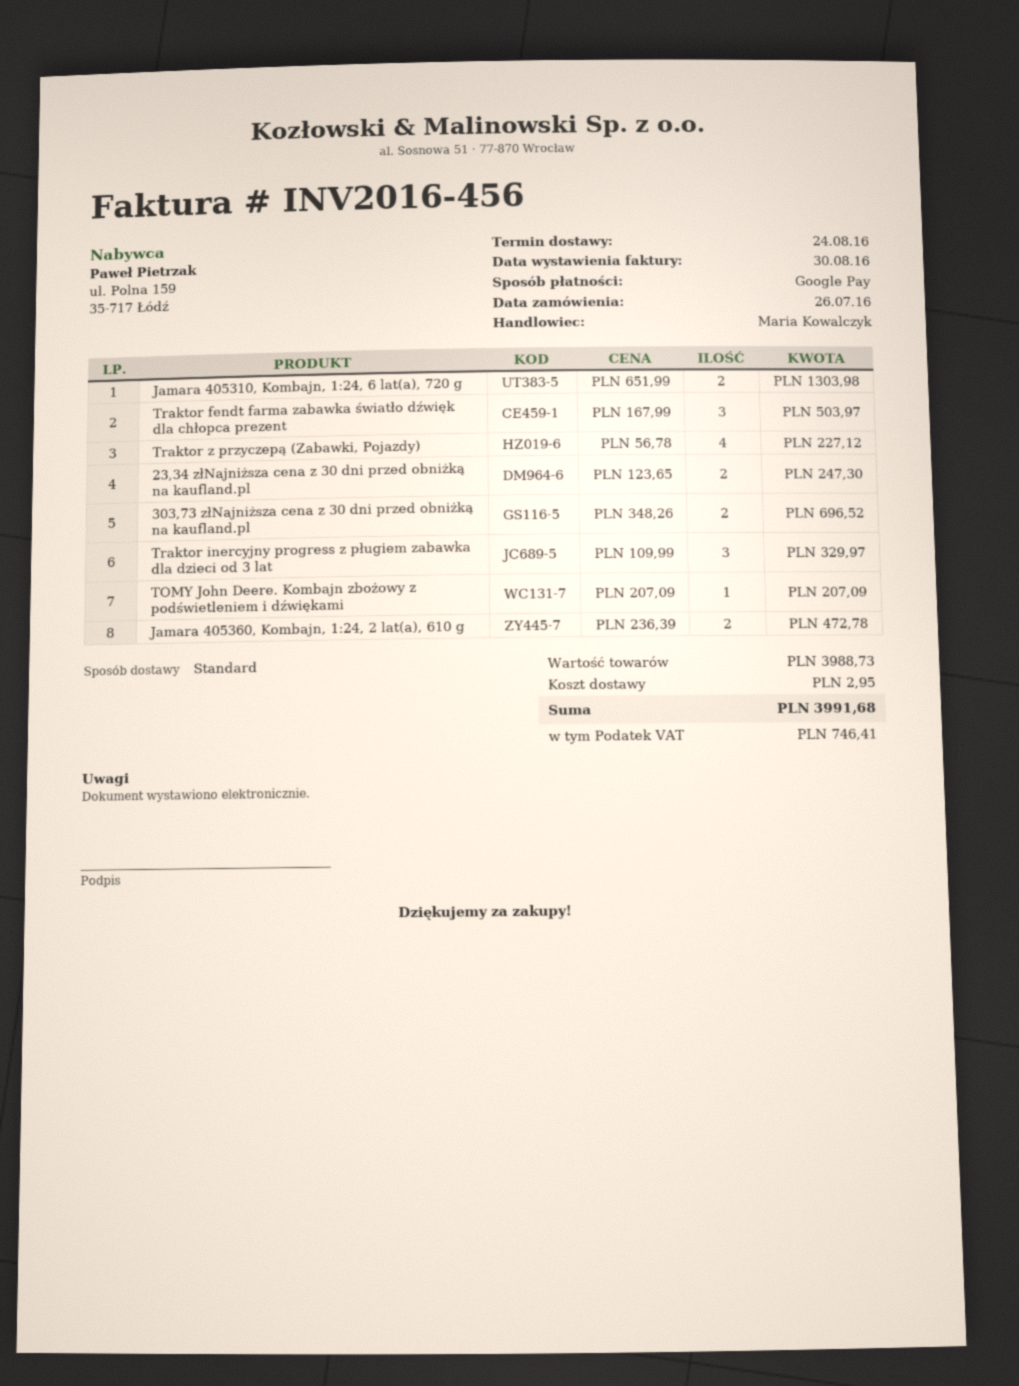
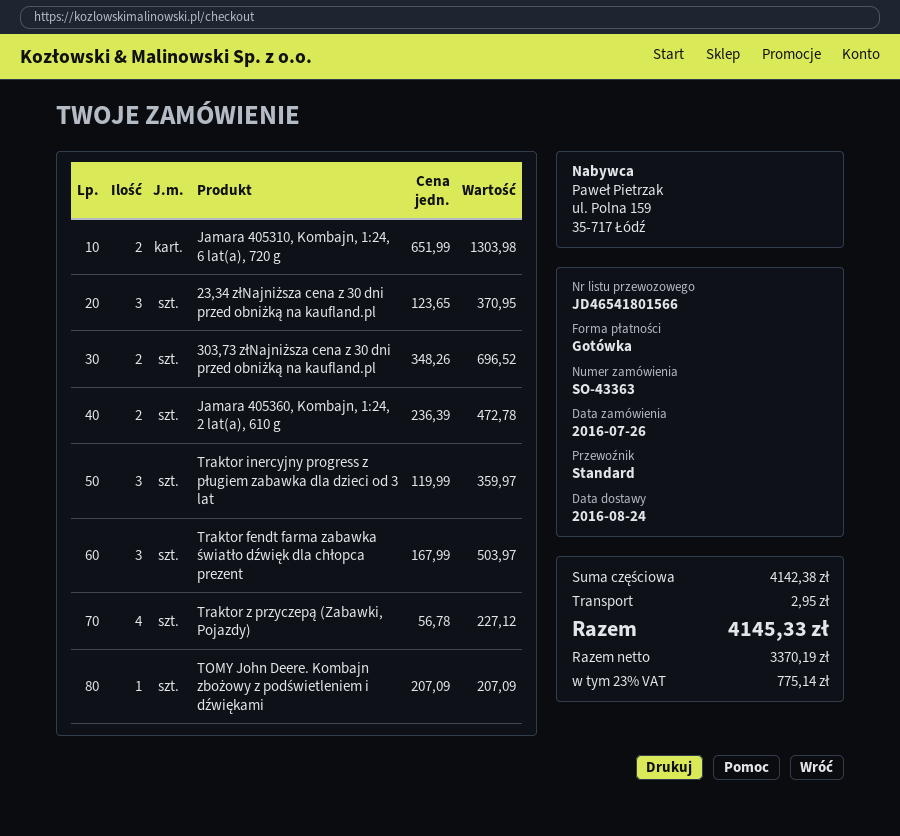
payment method: Google Pay -> cash
23,34 złNajniższa cena z 30 dni przed obniżką na kaufland.pl: 2 x 123.65 = 247.30 -> 3 x 123.65 = 370.95
Traktor inercyjny progress z pługiem zabawka dla dzieci od 3 lat: 3 x 109.99 = 329.97 -> 3 x 119.99 = 359.97
subtotal: 3988.73 -> 4142.38
tax: 746.41 -> 775.14
total: 3991.68 -> 4145.33

